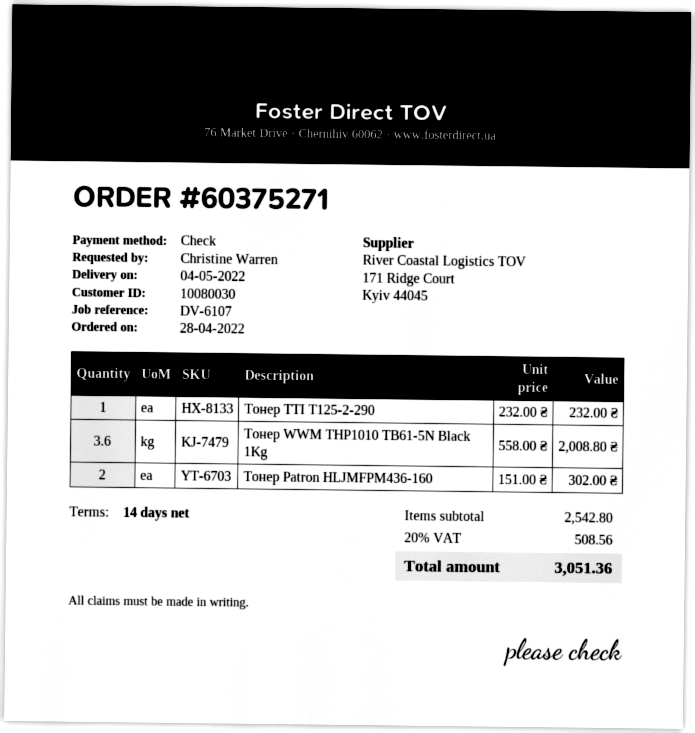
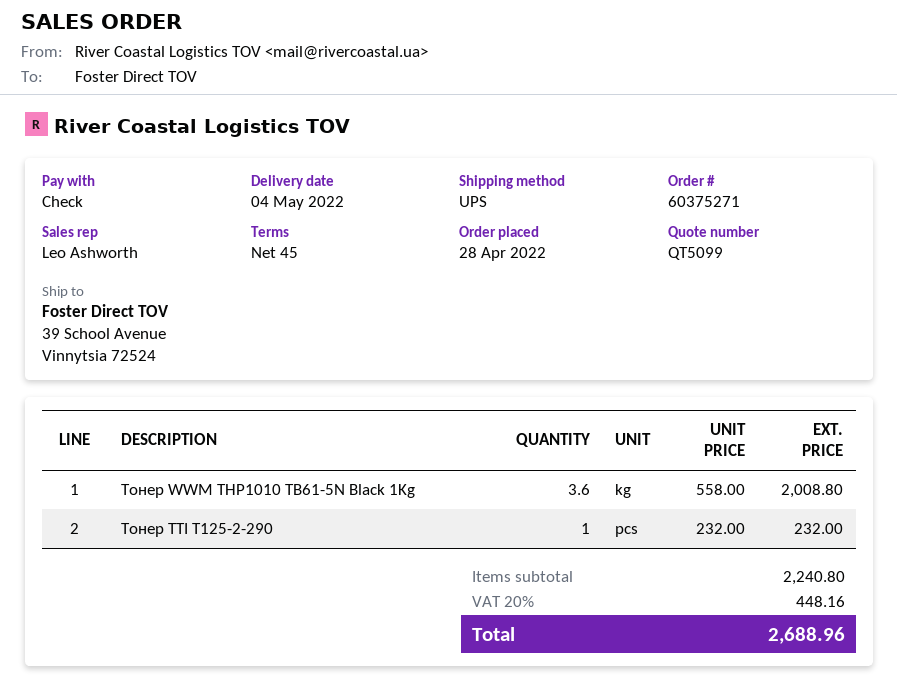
payment terms: 14 days -> 45 days
Тонер Patron HLJMFPM436-160: 2 x 151.00 = 302.00 -> none
subtotal: 2542.80 -> 2240.80
tax: 20% = 508.56 -> 20% = 448.16
total: 3051.36 -> 2688.96

